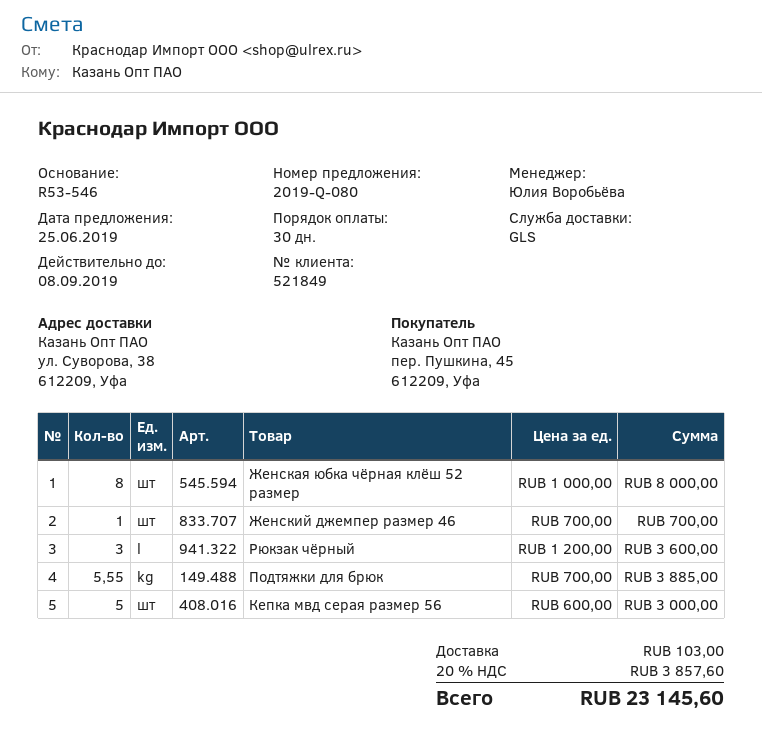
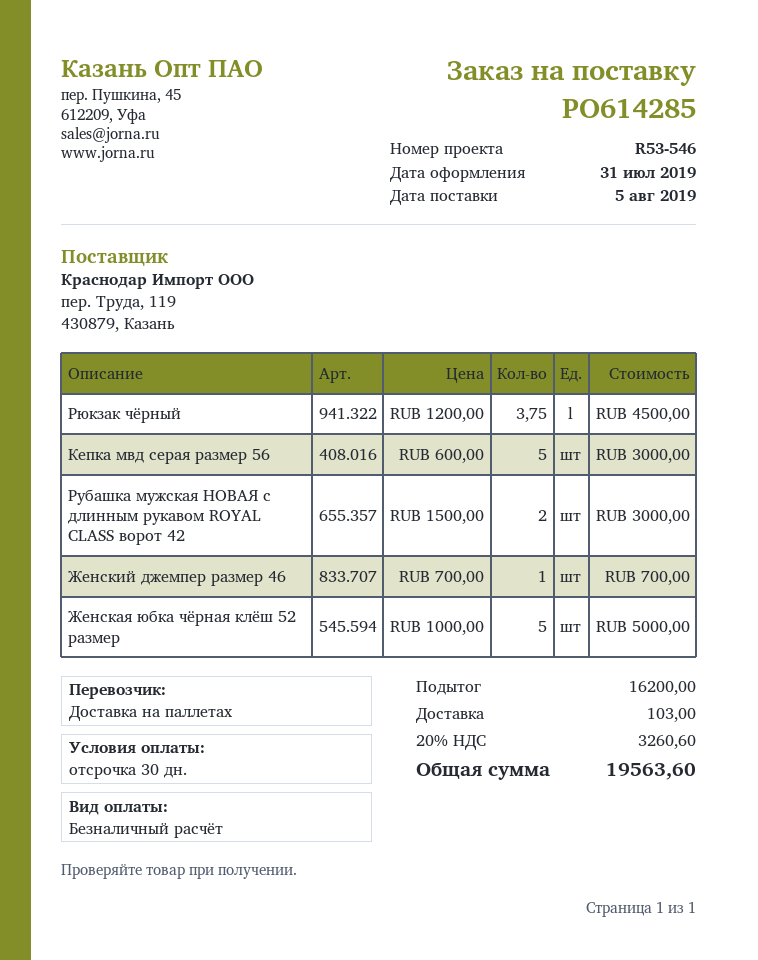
shipping method: GLS -> pallet freight
Женская юбка чёрная клёш 52 размер: 8 x 1000.00 = 8000.00 -> 5 x 1000.00 = 5000.00
Рюкзак чёрный: 3 x 1200.00 = 3600.00 -> 3.75 x 1200.00 = 4500.00
Подтяжки для брюк: 5.55 x 700.00 = 3885.00 -> none
Рубашка мужская НОВАЯ с длинным рукавом ROYAL CLASS ворот 42: none -> 2 x 1500.00 = 3000.00
tax: 20% = 3857.60 -> 20% = 3260.60
total: 23145.60 -> 19563.60

